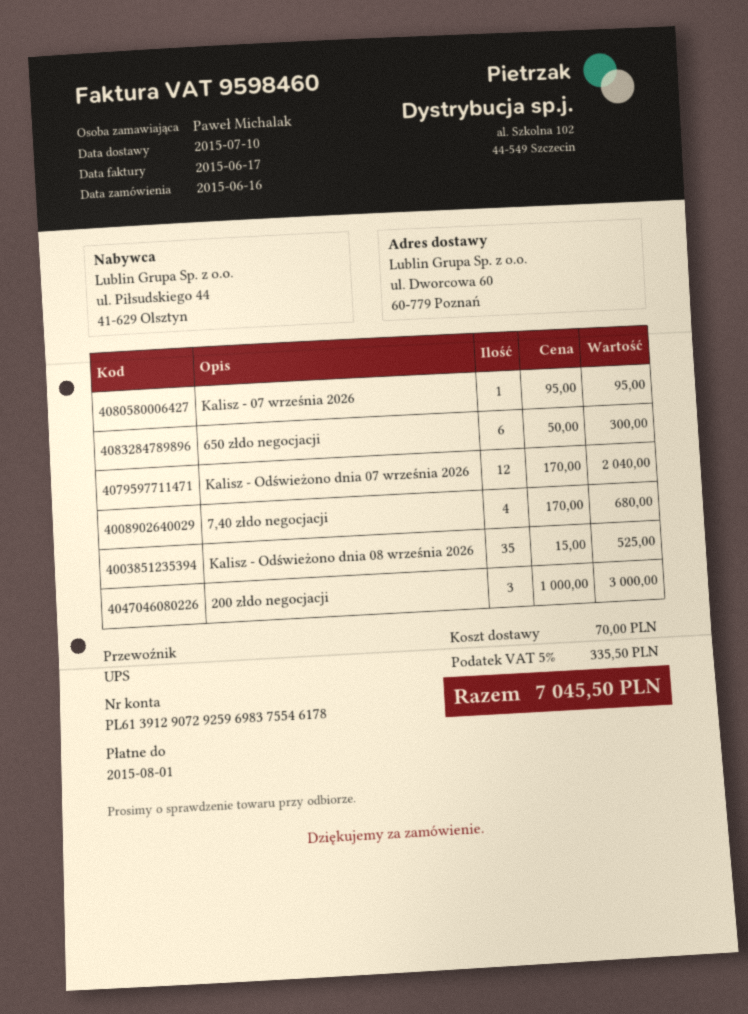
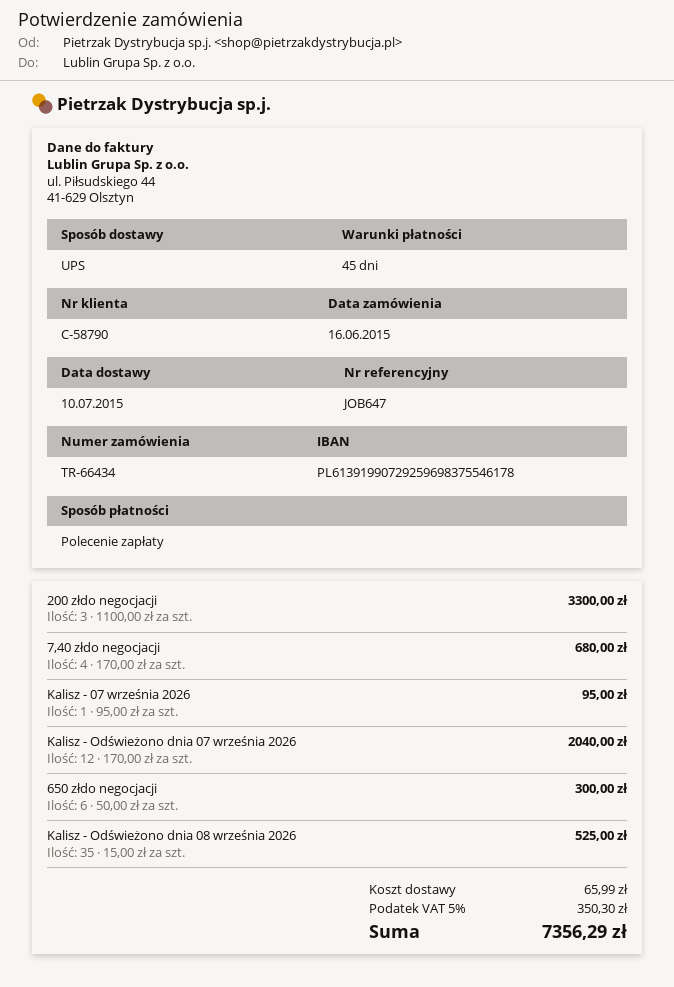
bank account: PL61391290729259698375546178 -> PL61391990729259698375546178
200 złdo negocjacji: 3 x 1000.00 = 3000.00 -> 3 x 1100.00 = 3300.00
shipping: 70.00 -> 65.99
tax: 5% = 335.50 -> 5% = 350.30
total: 7045.50 -> 7356.29

